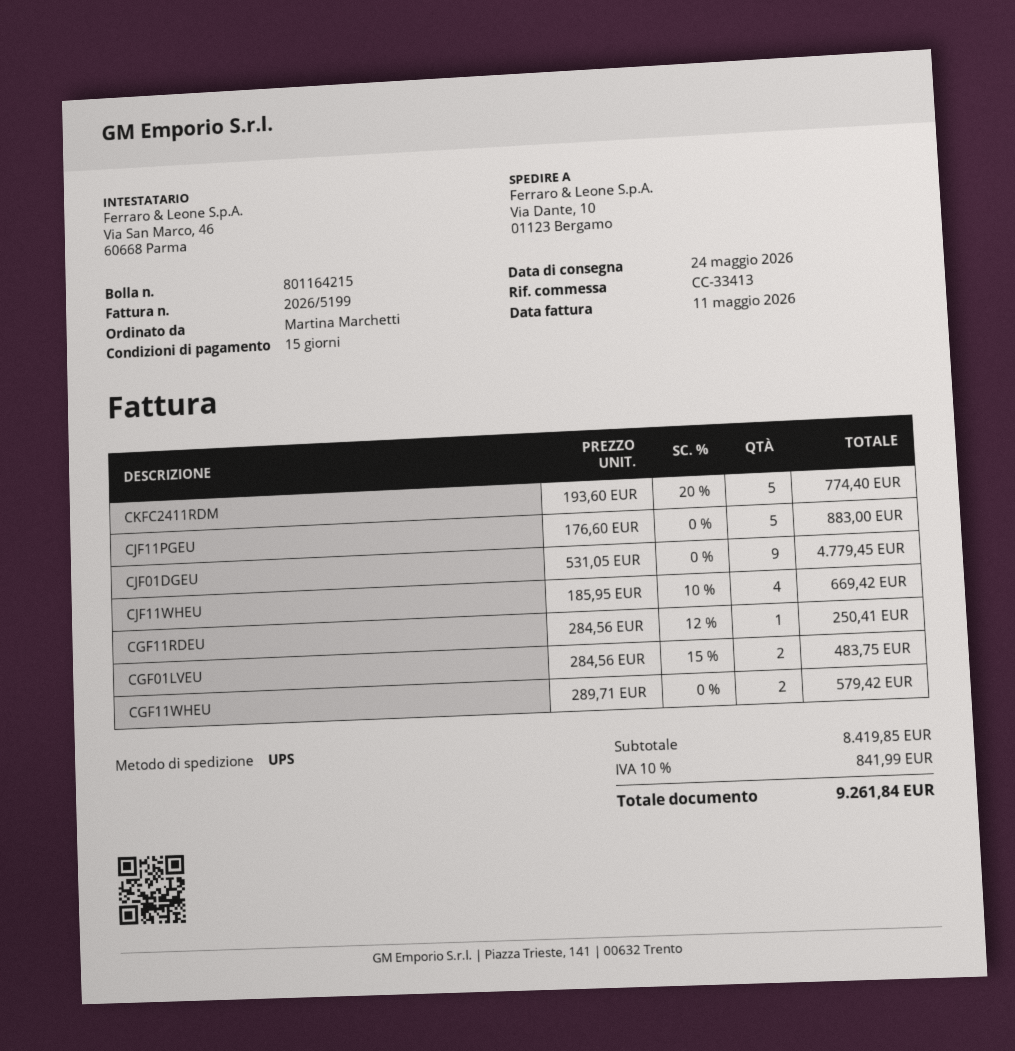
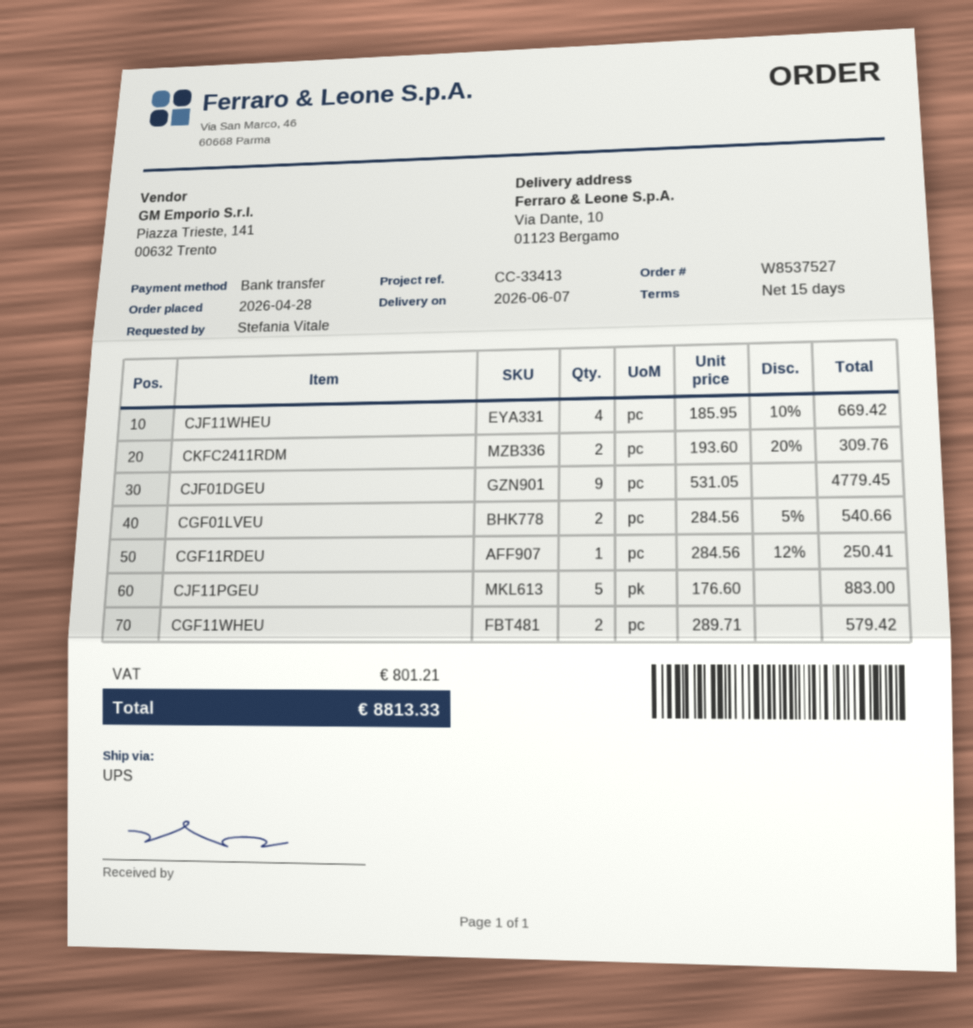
delivery date: 2026-05-24 -> 2026-06-07
ordered by: Martina Marchetti -> Stefania Vitale
CKFC2411RDM: 5 x 193.60 - 20% = 774.40 -> 2 x 193.60 - 20% = 309.76
CGF01LVEU: 2 x 284.56 - 15% = 483.75 -> 2 x 284.56 - 5% = 540.66
tax: 841.99 -> 801.21
total: 9261.84 -> 8813.33

